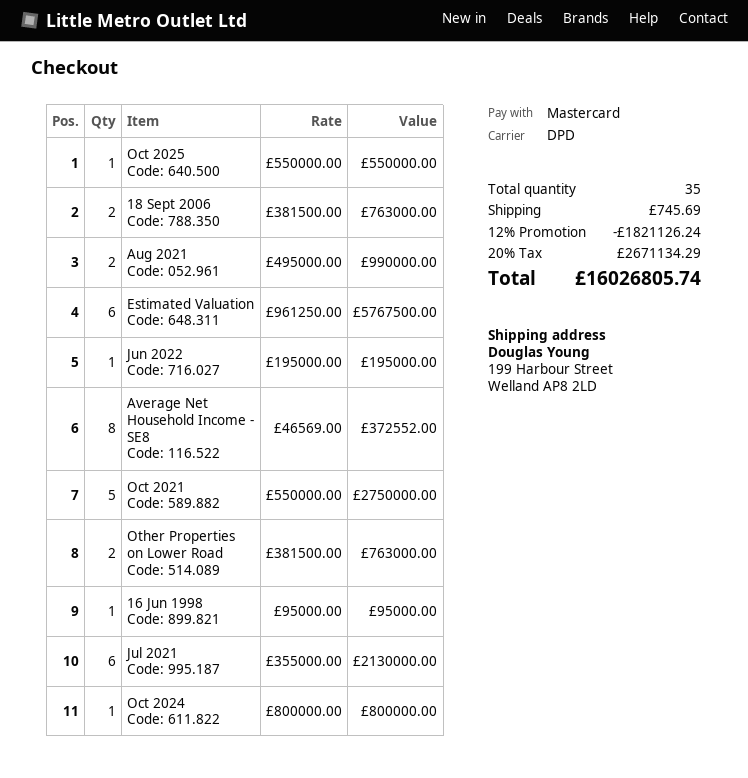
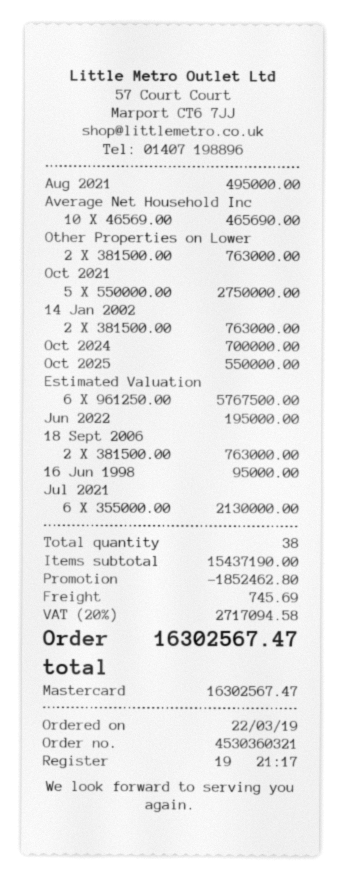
Aug 2021: 2 x 495000.00 = 990000.00 -> 1 x 495000.00 = 495000.00
Average Net Household Income - SE8: 8 x 46569.00 = 372552.00 -> 10 x 46569.00 = 465690.00
Oct 2024: 1 x 800000.00 = 800000.00 -> 1 x 700000.00 = 700000.00
14 Jan 2002: none -> 2 x 381500.00 = 763000.00
total quantity: 35 -> 38
discount: 1821126.24 -> 1852462.80
tax: 20% = 2671134.29 -> 20% = 2717094.58
total: 16026805.74 -> 16302567.47

